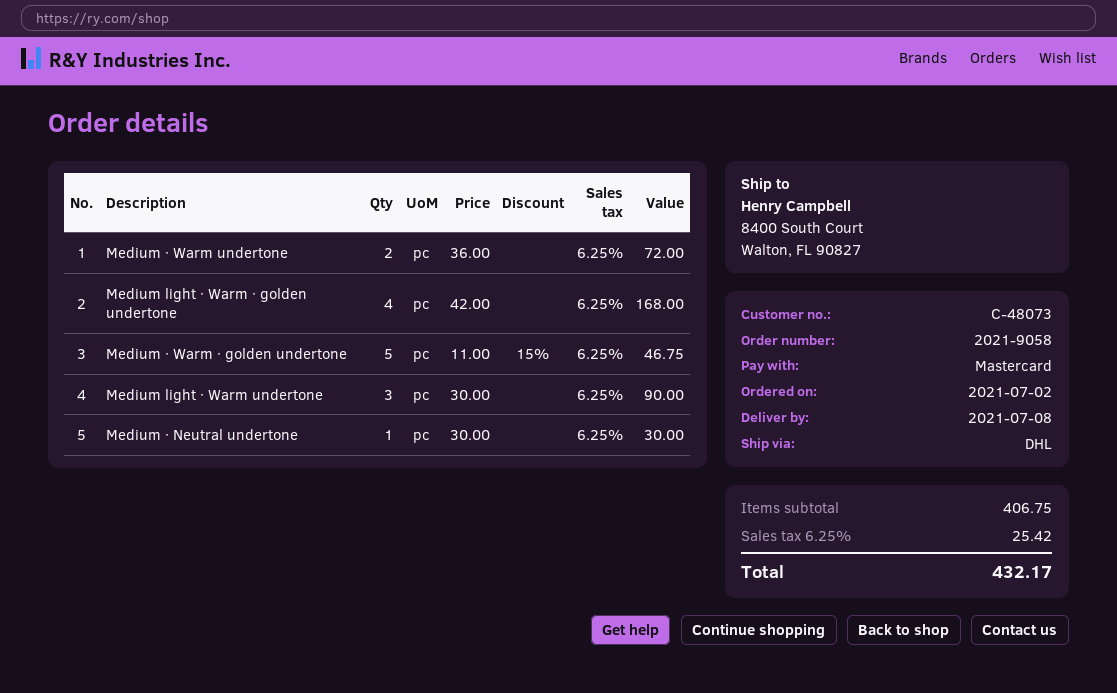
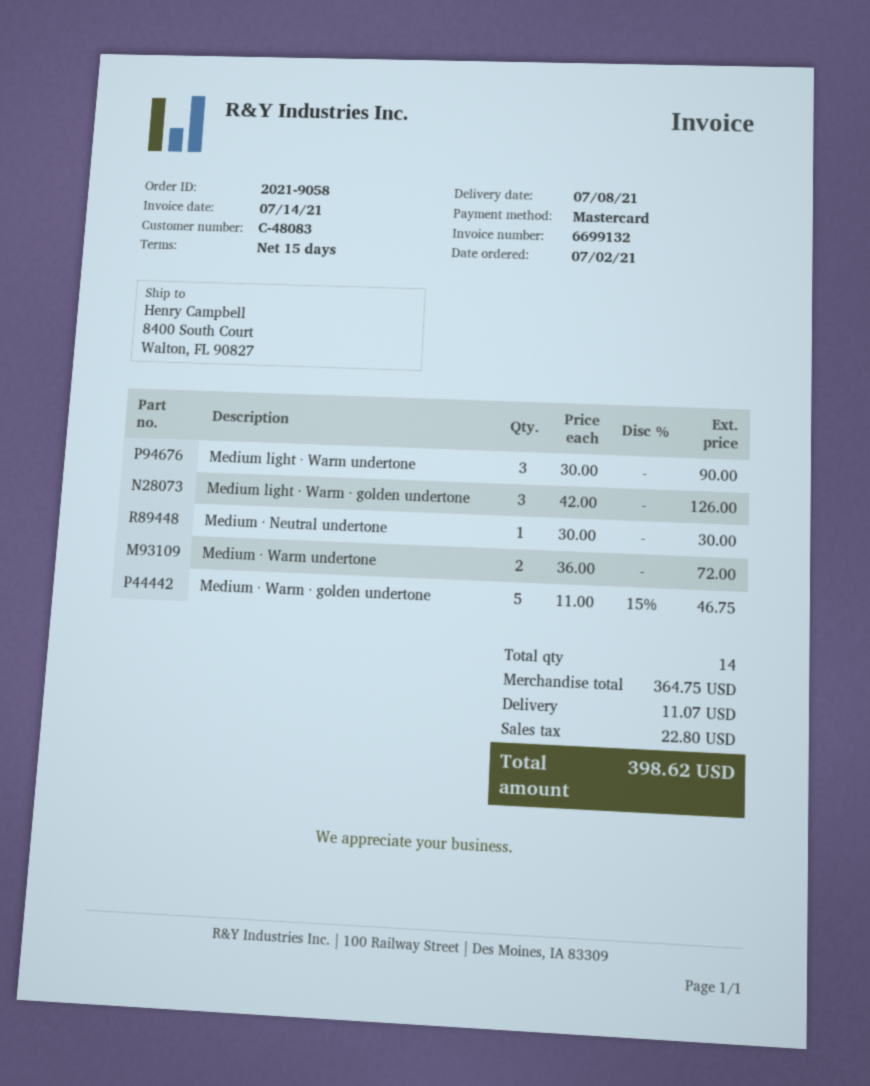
customer number: C-48073 -> C-48083
Medium light · Warm · golden undertone: 4 x 42.00 = 168.00 -> 3 x 42.00 = 126.00
subtotal: 406.75 -> 364.75
shipping: none -> 11.07
tax: 25.42 -> 22.80
total: 432.17 -> 398.62

